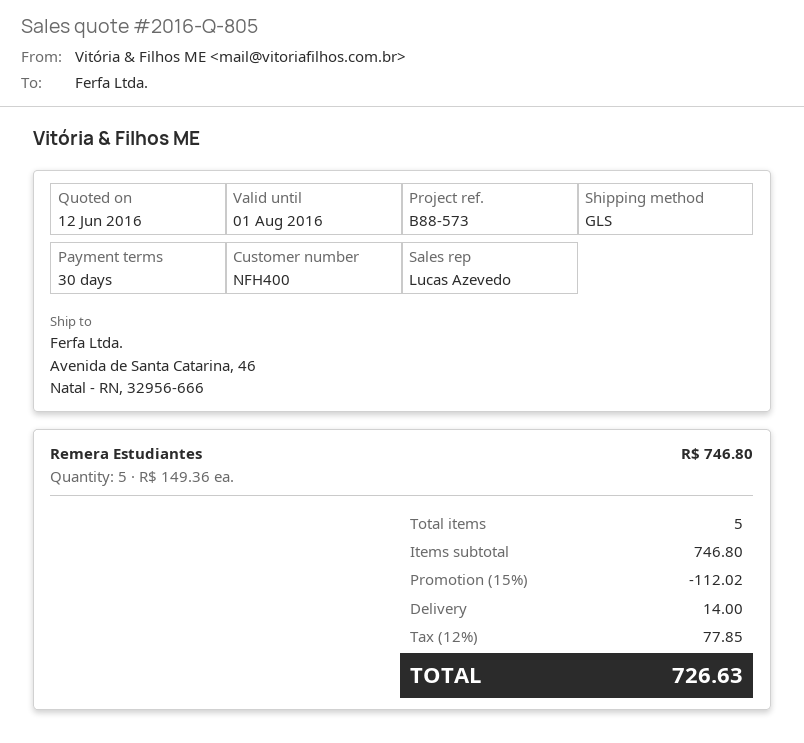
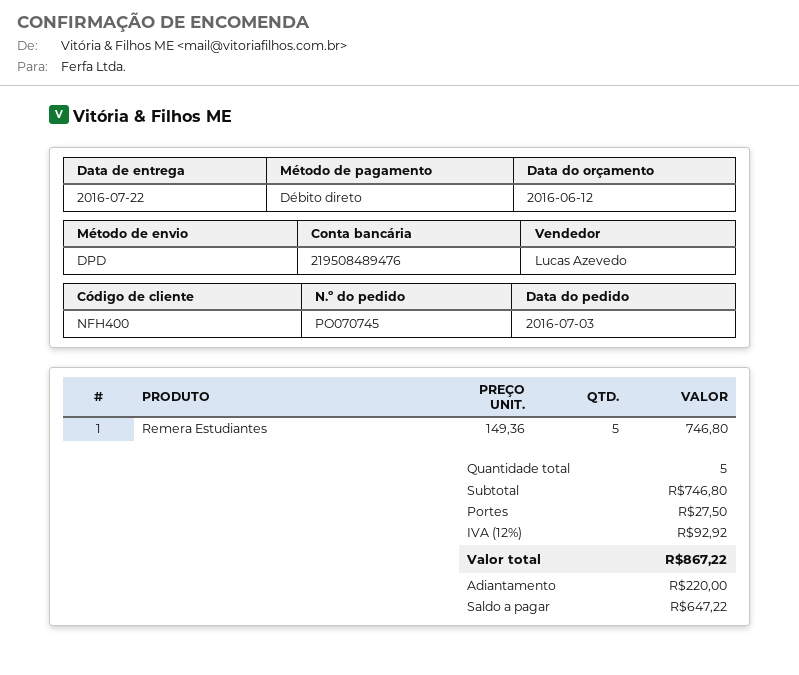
shipping method: GLS -> DPD
discount: 15% = 112.02 -> none
shipping: 14.00 -> 27.50
tax: 12% = 77.85 -> 12% = 92.92
total: 726.63 -> 867.22

